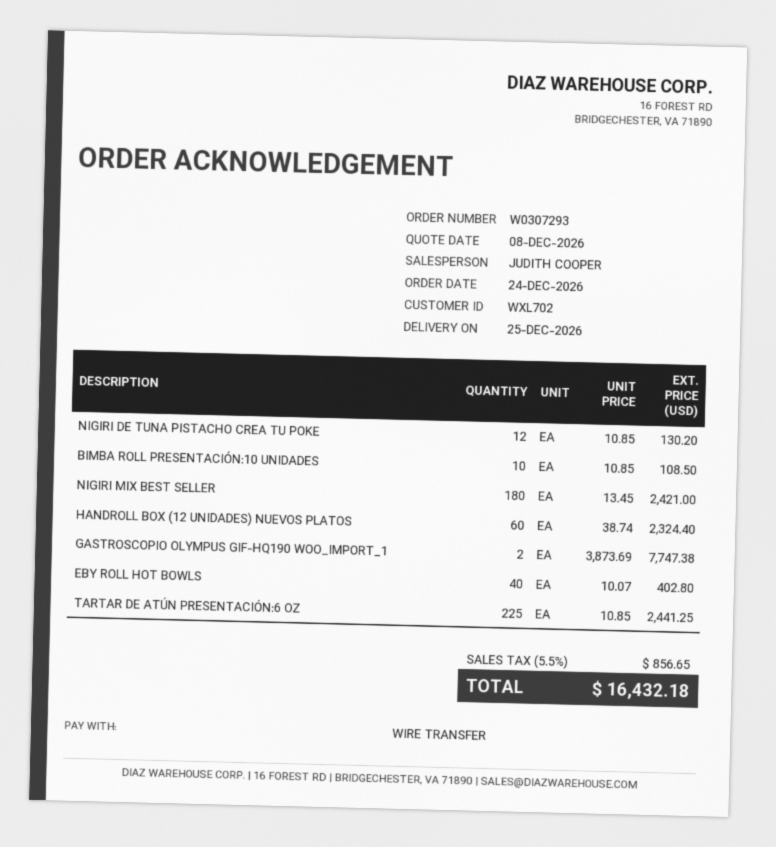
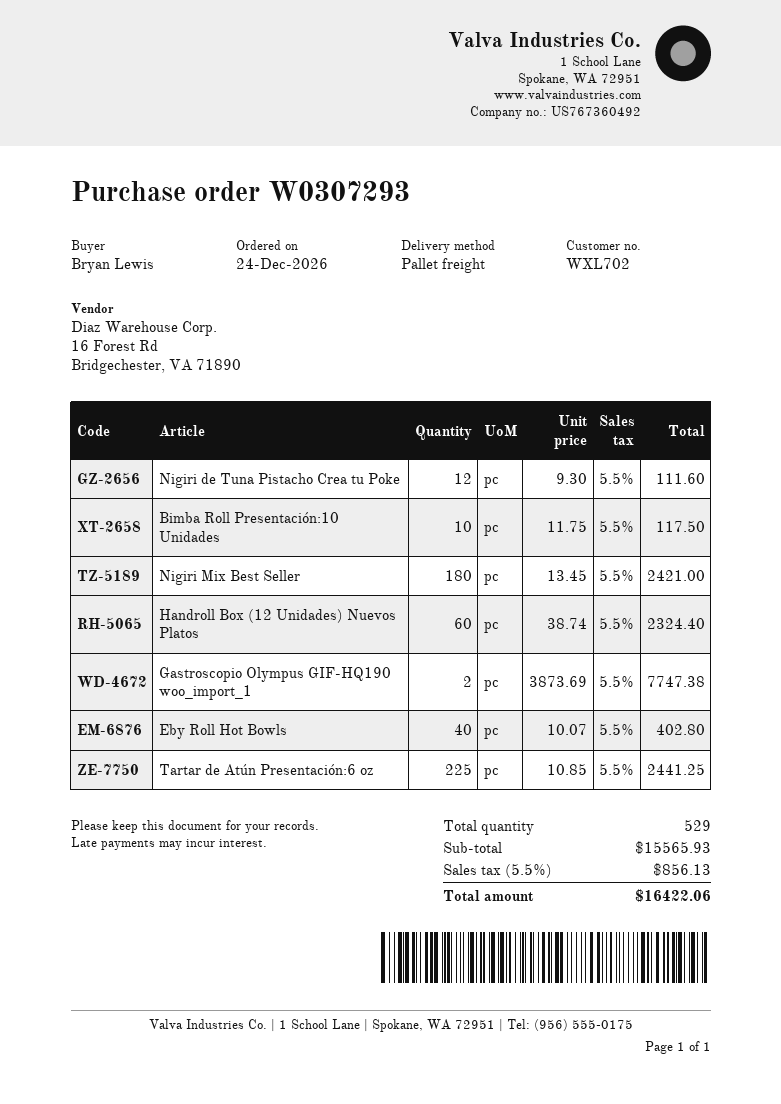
NIGIRI DE TUNA PISTACHO CREA TU POKE: 12 x 10.85 = 130.20 -> 12 x 9.30 = 111.60
BIMBA ROLL PRESENTACIÓN:10 UNIDADES: 10 x 10.85 = 108.50 -> 10 x 11.75 = 117.50
tax: 5.5% = 856.65 -> 5.5% = 856.13
total: 16432.18 -> 16422.06

